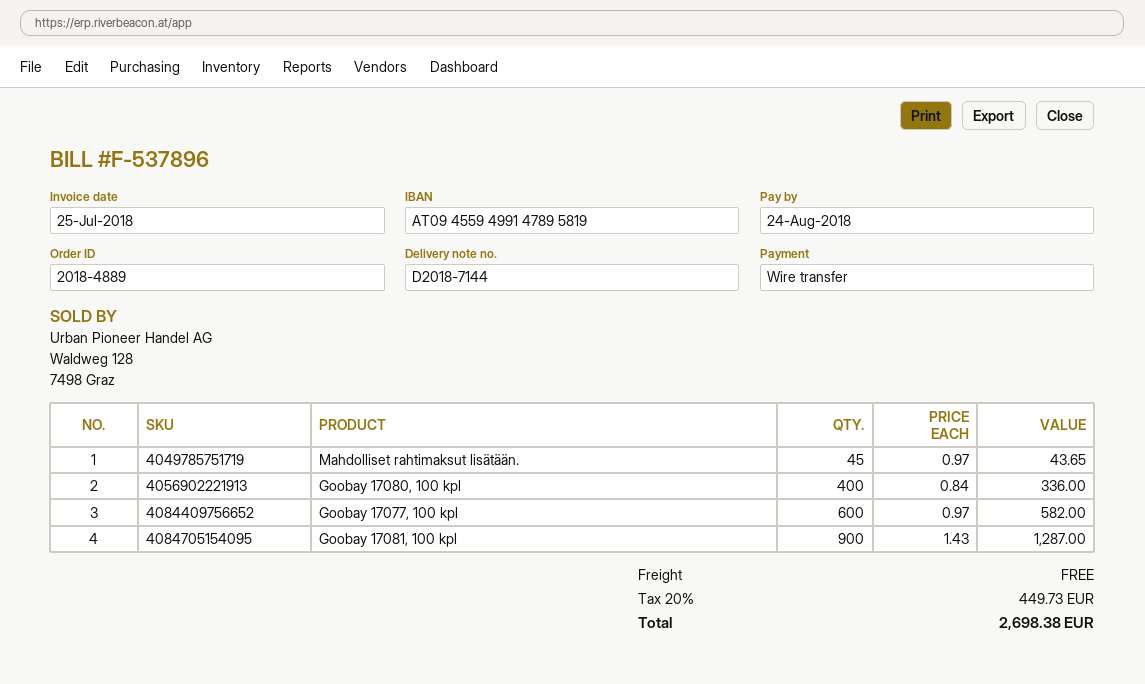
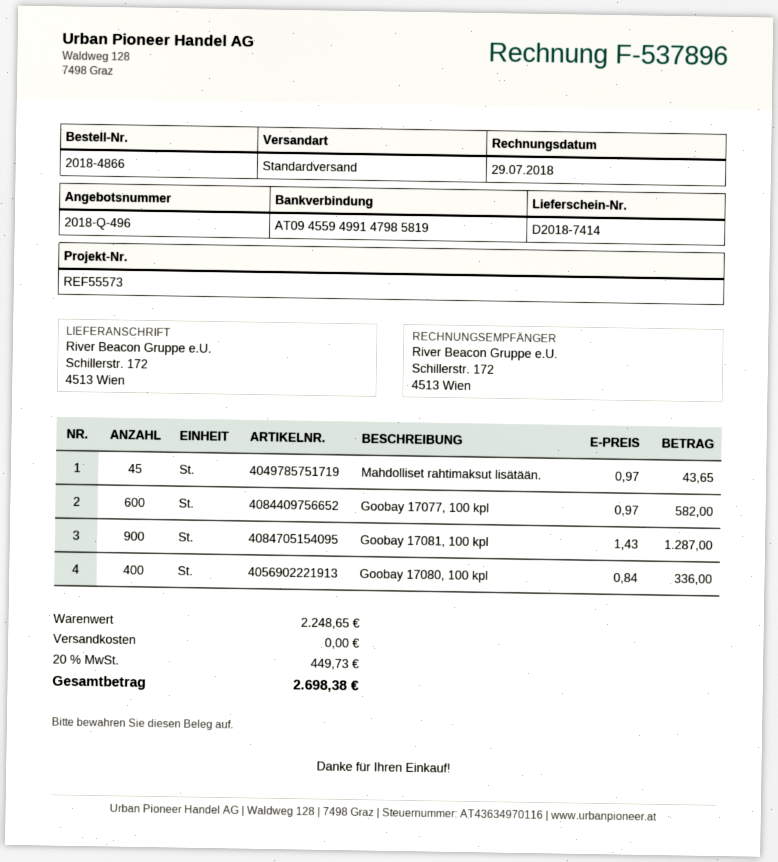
order number: 2018-4889 -> 2018-4866
delivery note number: D2018-7144 -> D2018-7414
invoice date: 2018-07-25 -> 2018-07-29
bank account: AT094559499147895819 -> AT094559499147985819

